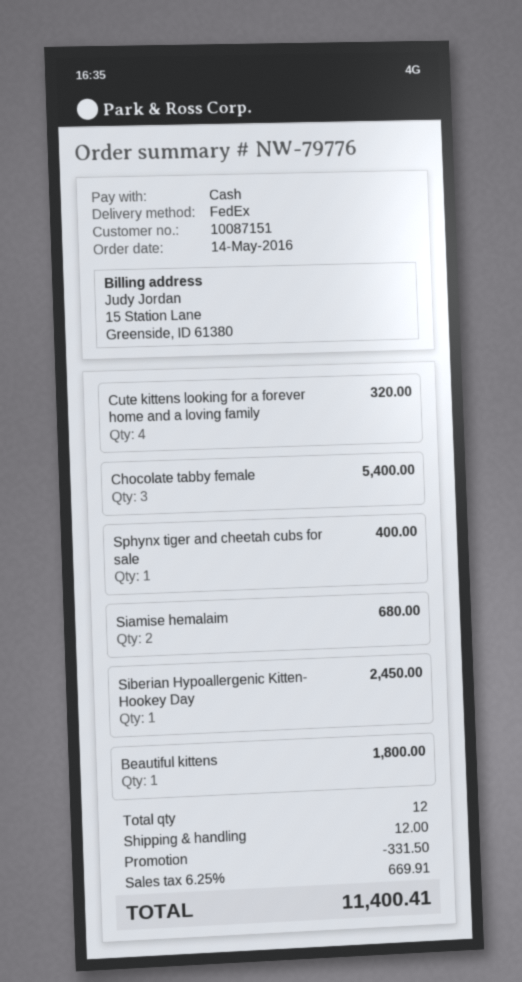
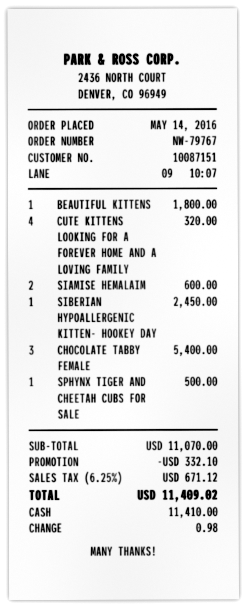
order number: NW-79776 -> NW-79767
Sphynx tiger and cheetah cubs for sale: 1 for 400.00 -> 1 for 500.00
Siamise hemalaim: 2 for 680.00 -> 2 for 600.00
discount: 331.50 -> 332.10
shipping: 12.00 -> none
tax: 6.25% = 669.91 -> 6.25% = 671.12
total: 11400.41 -> 11409.02

